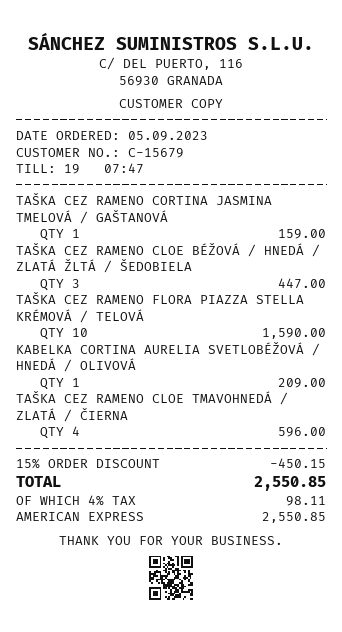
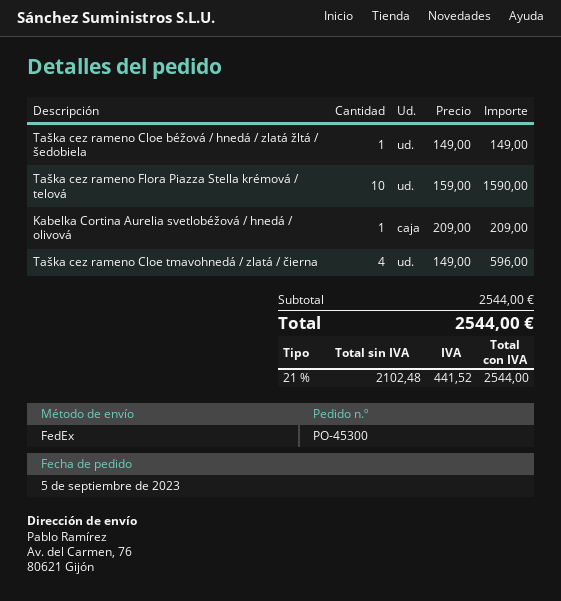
TAŠKA CEZ RAMENO CORTINA JASMINA TMELOVÁ / GAŠTANOVÁ: 1 for 159.00 -> none
TAŠKA CEZ RAMENO CLOE BÉŽOVÁ / HNEDÁ / ZLATÁ ŽLTÁ / ŠEDOBIELA: 3 for 447.00 -> 1 for 149.00
discount: 15% = 450.15 -> none
tax: 4% = 98.11 -> 21% = 441.52
total: 2550.85 -> 2544.00

